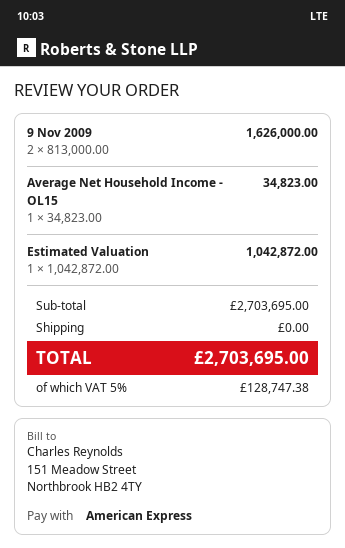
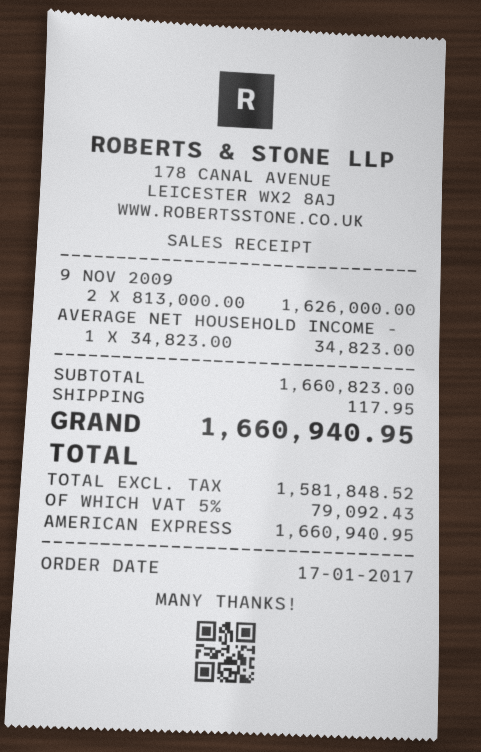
Estimated Valuation: 1 x 1042872.00 = 1042872.00 -> none
subtotal: 2703695.00 -> 1660823.00
shipping: 0.00 -> 117.95
tax: 5% = 128747.38 -> 5% = 79092.43
total: 2703695.00 -> 1660940.95

